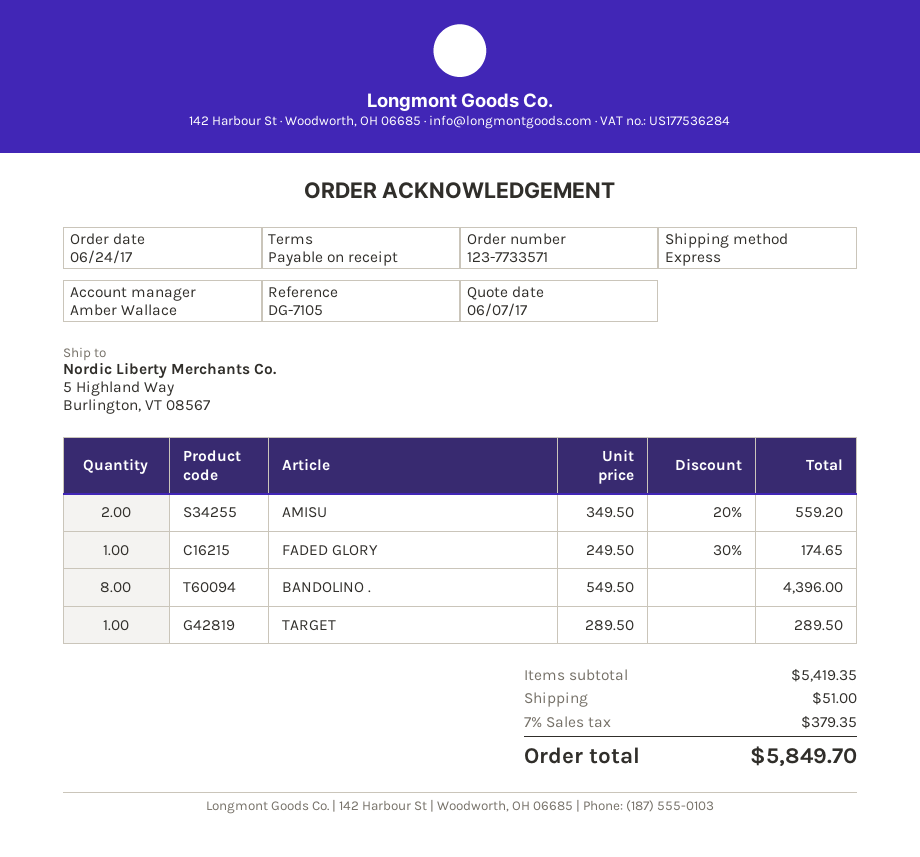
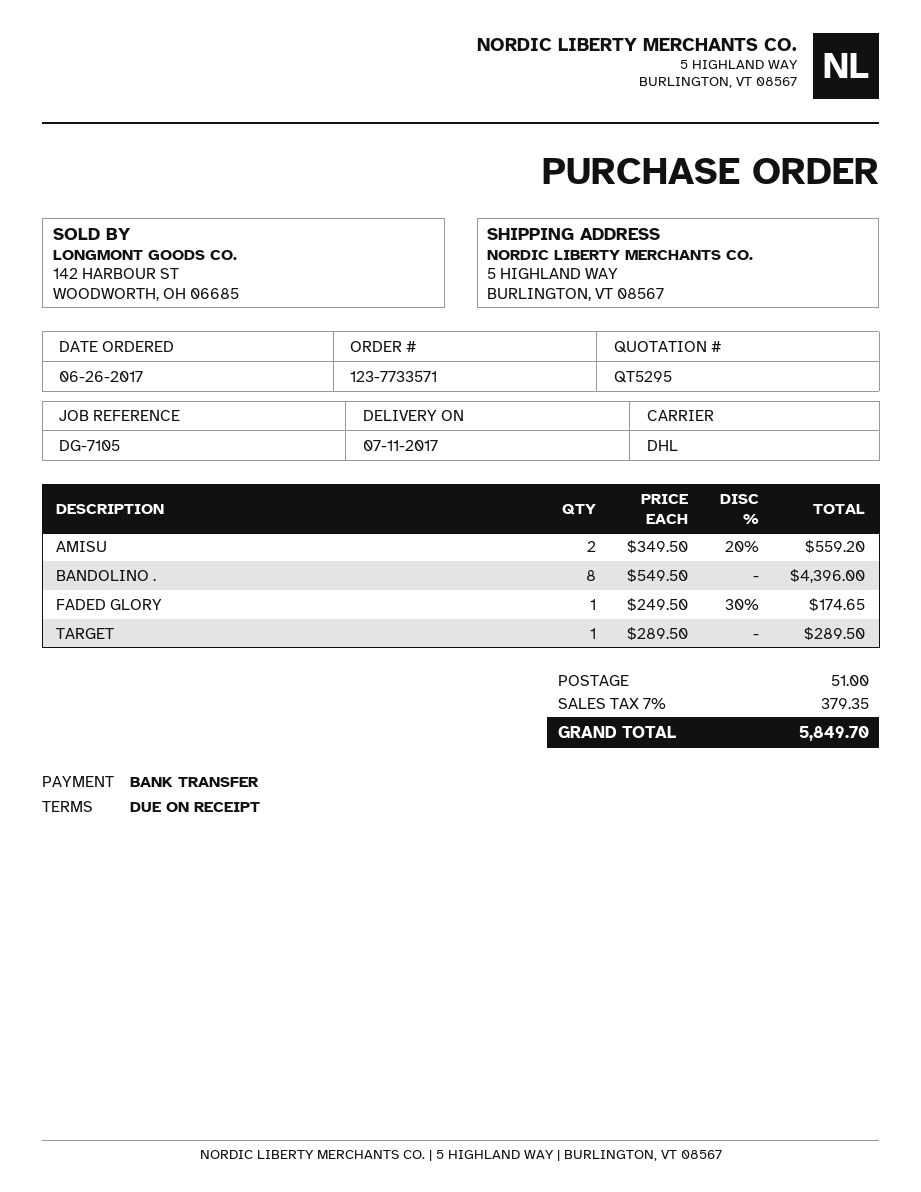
order date: 2017-06-24 -> 2017-06-26
shipping method: express -> DHL

